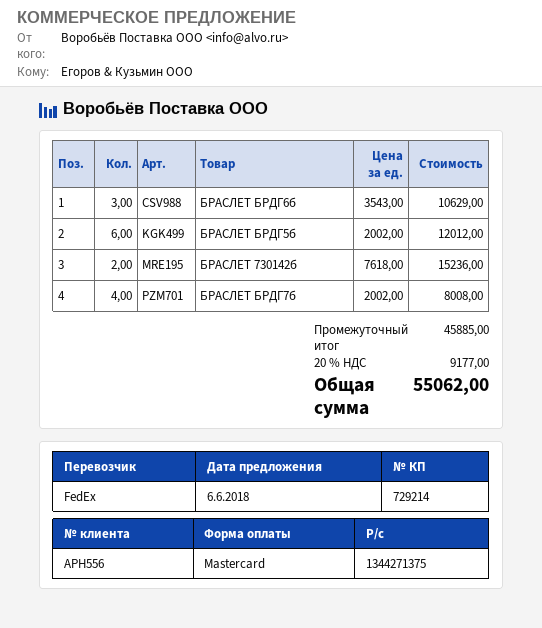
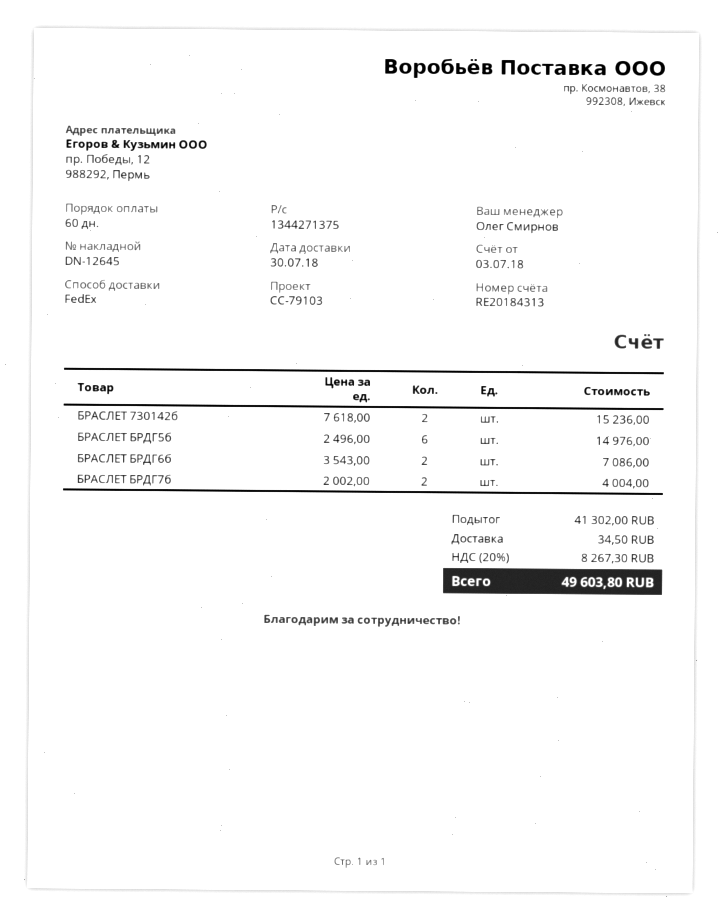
БРАСЛЕТ БРДГ6б: 3 x 3543.00 = 10629.00 -> 2 x 3543.00 = 7086.00
БРАСЛЕТ БРДГ5б: 6 x 2002.00 = 12012.00 -> 6 x 2496.00 = 14976.00
БРАСЛЕТ БРДГ7б: 4 x 2002.00 = 8008.00 -> 2 x 2002.00 = 4004.00
subtotal: 45885.00 -> 41302.00
shipping: none -> 34.50
tax: 20% = 9177.00 -> 20% = 8267.30
total: 55062.00 -> 49603.80

